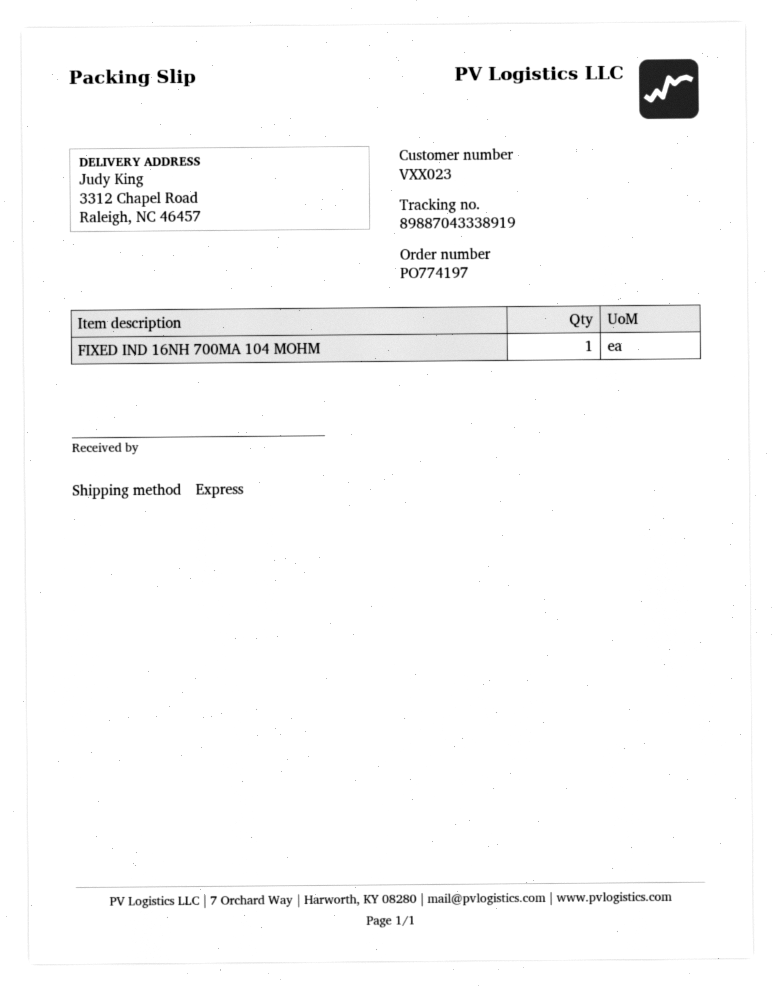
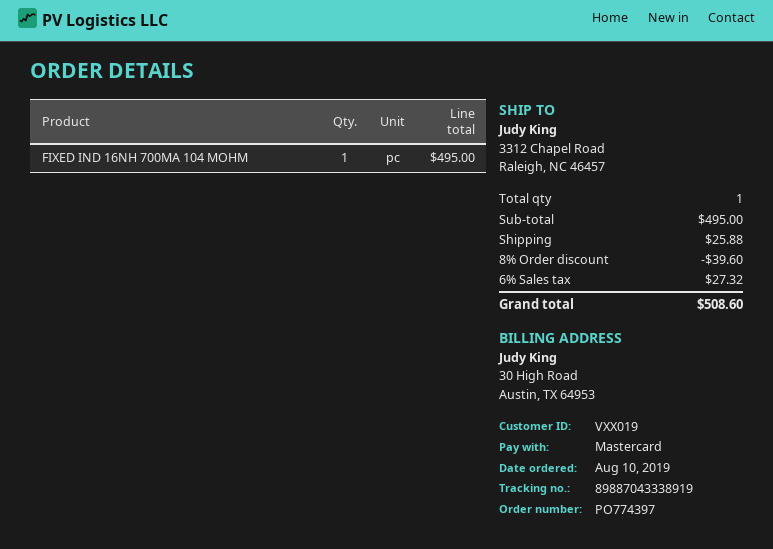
order number: PO774197 -> PO774397
customer number: VXX023 -> VXX019

